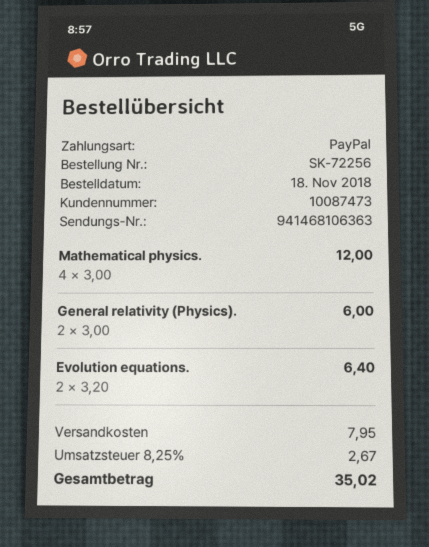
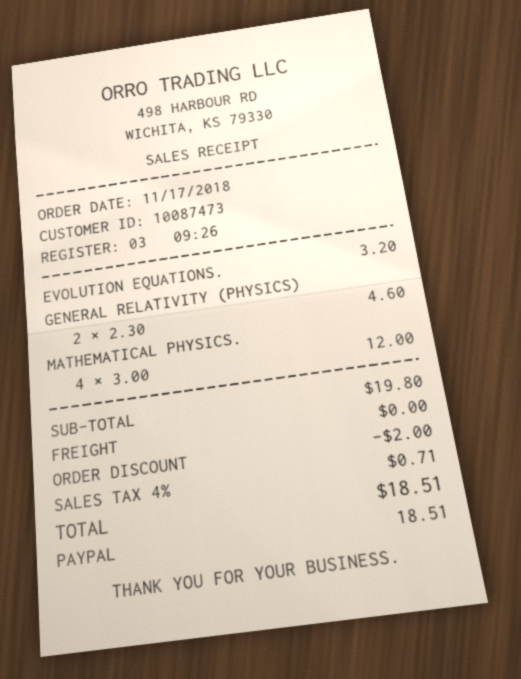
order date: 2018-11-18 -> 2018-11-17
General relativity (Physics).: 2 x 3.00 = 6.00 -> 2 x 2.30 = 4.60
Evolution equations.: 2 x 3.20 = 6.40 -> 1 x 3.20 = 3.20
discount: none -> 2.00
shipping: 7.95 -> 0.00
tax: 8.25% = 2.67 -> 4% = 0.71
total: 35.02 -> 18.51

